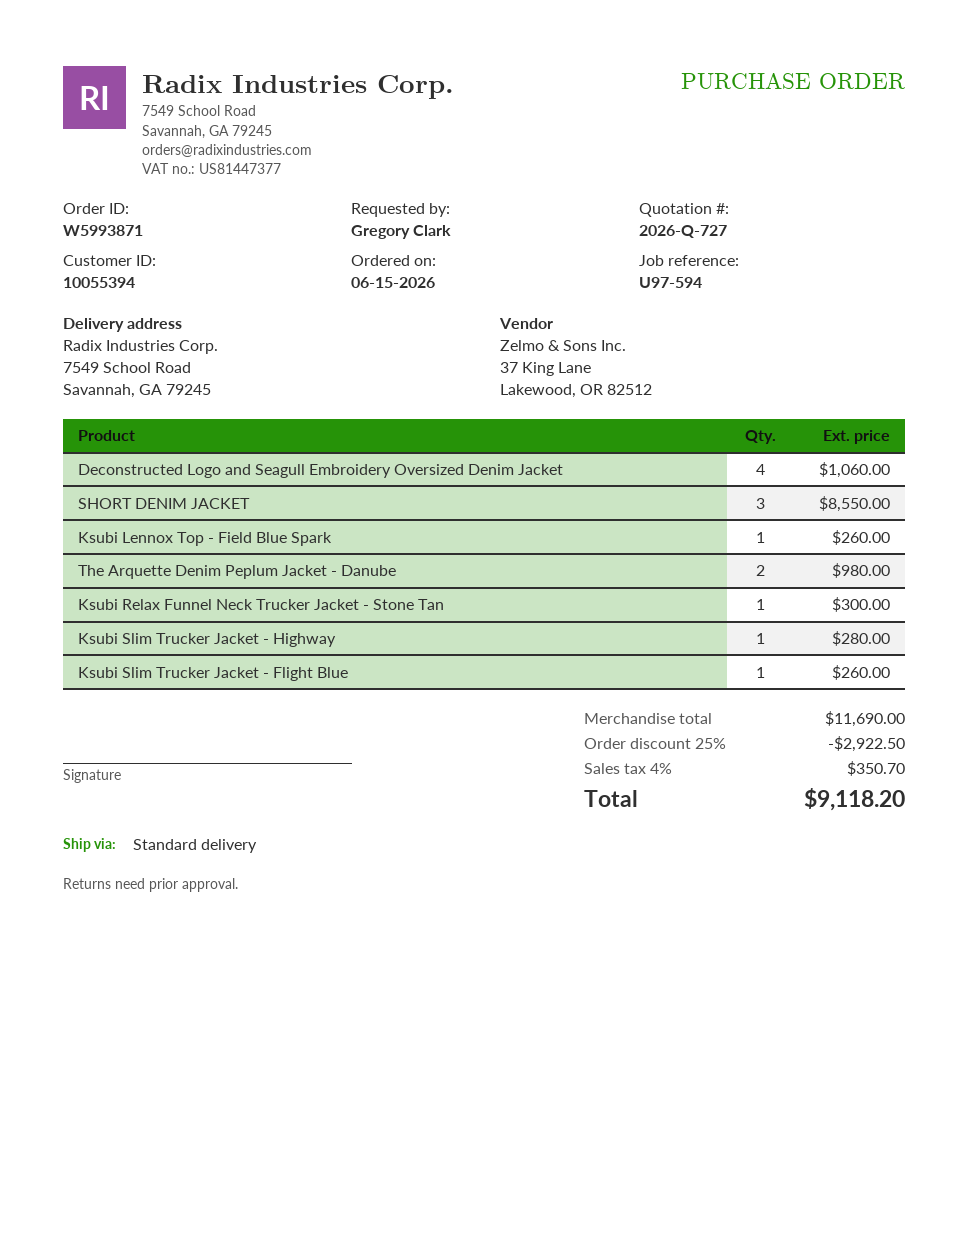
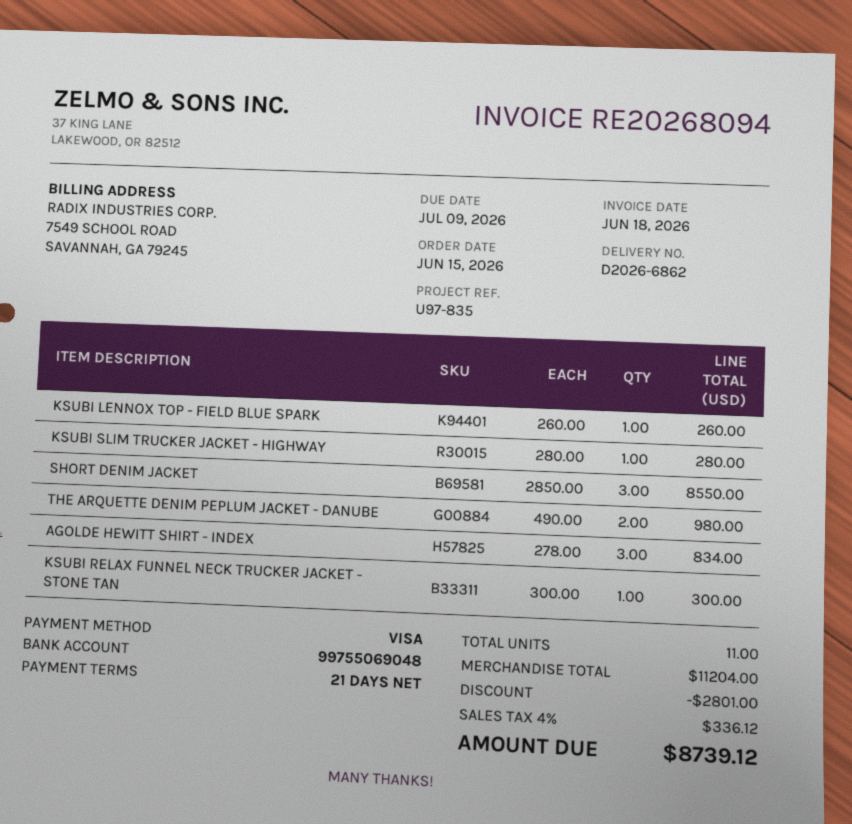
reference: U97-594 -> U97-835
Deconstructed Logo and Seagull Embroidery Oversized Denim Jacket: 4 for 1060.00 -> none
Ksubi Slim Trucker Jacket - Flight Blue: 1 for 260.00 -> none
AGOLDE HEWITT SHIRT - INDEX: none -> 3 for 834.00
subtotal: 11690.00 -> 11204.00
discount: 2922.50 -> 2801.00
tax: 4% = 350.70 -> 4% = 336.12
total: 9118.20 -> 8739.12

